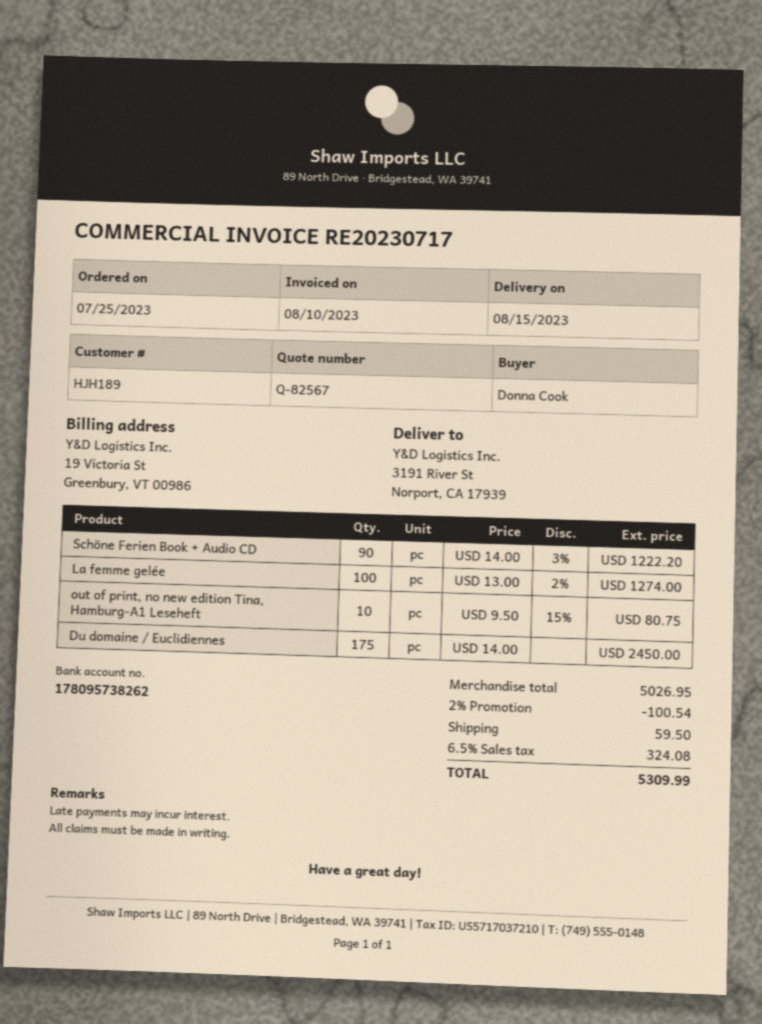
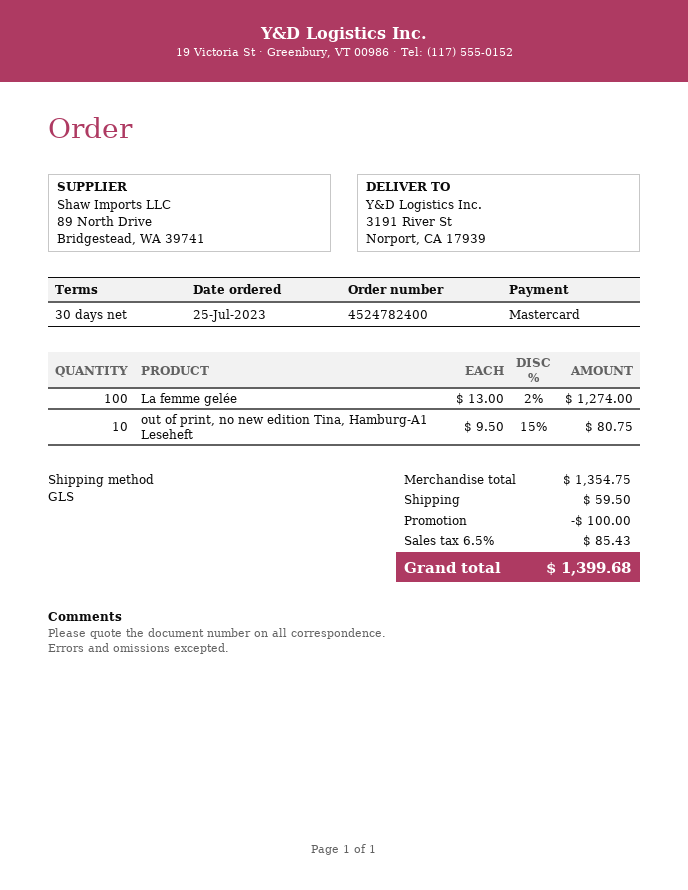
Schöne Ferien Book + Audio CD: 90 x 14.00 - 3% = 1222.20 -> none
Du domaine / Euclidiennes: 175 x 14.00 = 2450.00 -> none
subtotal: 5026.95 -> 1354.75
discount: 100.54 -> 100.00
tax: 6.5% = 324.08 -> 6.5% = 85.43
total: 5309.99 -> 1399.68

